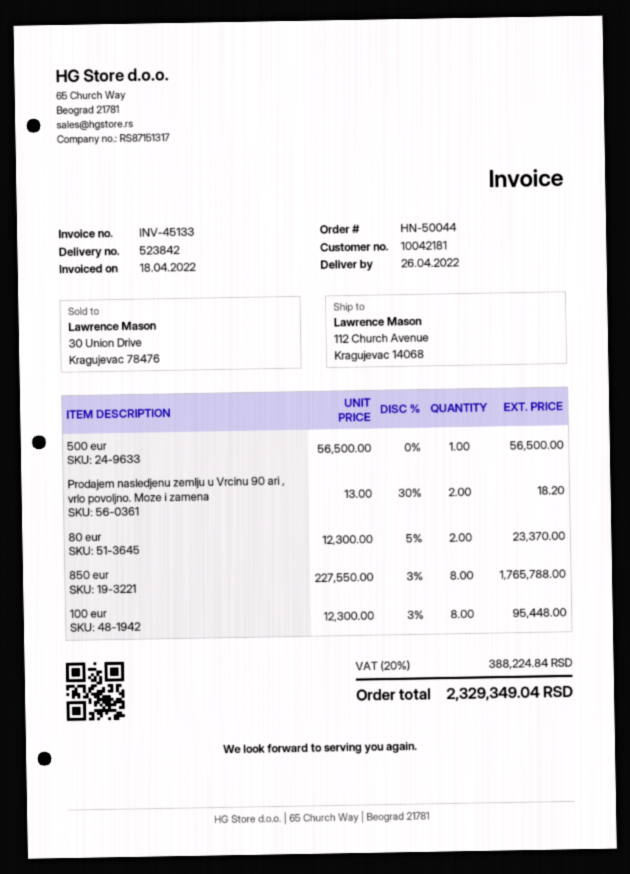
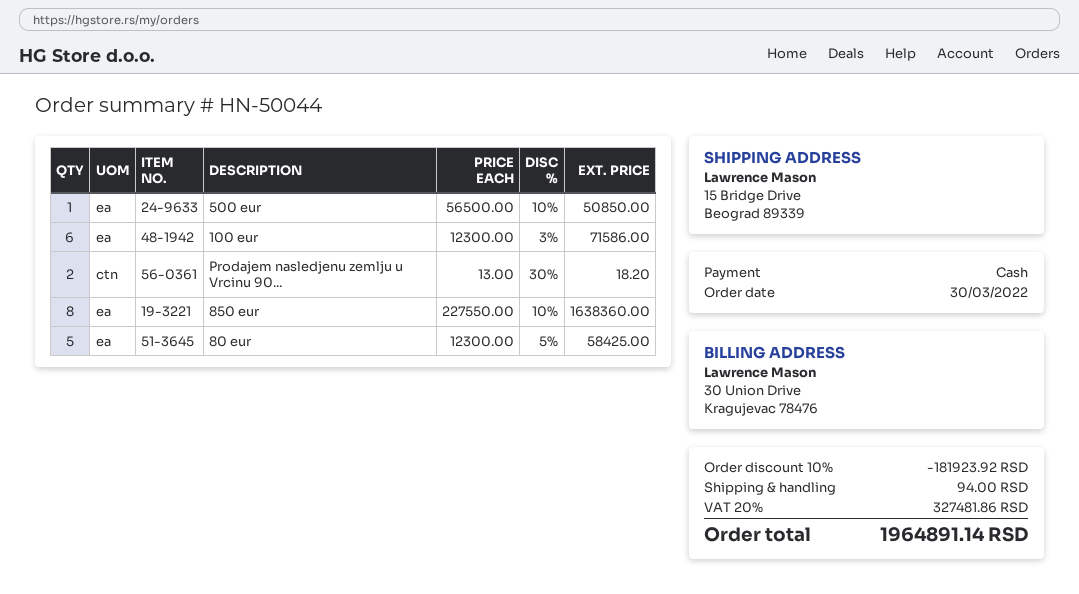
ship to: 112 Church Avenue, Kragujevac 14068 -> 15 Bridge Drive, Beograd 89339
500 eur: 1 x 56500.00 = 56500.00 -> 1 x 56500.00 - 10% = 50850.00
80 eur: 2 x 12300.00 - 5% = 23370.00 -> 5 x 12300.00 - 5% = 58425.00
850 eur: 8 x 227550.00 - 3% = 1765788.00 -> 8 x 227550.00 - 10% = 1638360.00
100 eur: 8 x 12300.00 - 3% = 95448.00 -> 6 x 12300.00 - 3% = 71586.00
discount: none -> 10% = 181923.92
shipping: none -> 94.00
tax: 20% = 388224.84 -> 20% = 327481.86
total: 2329349.04 -> 1964891.14

